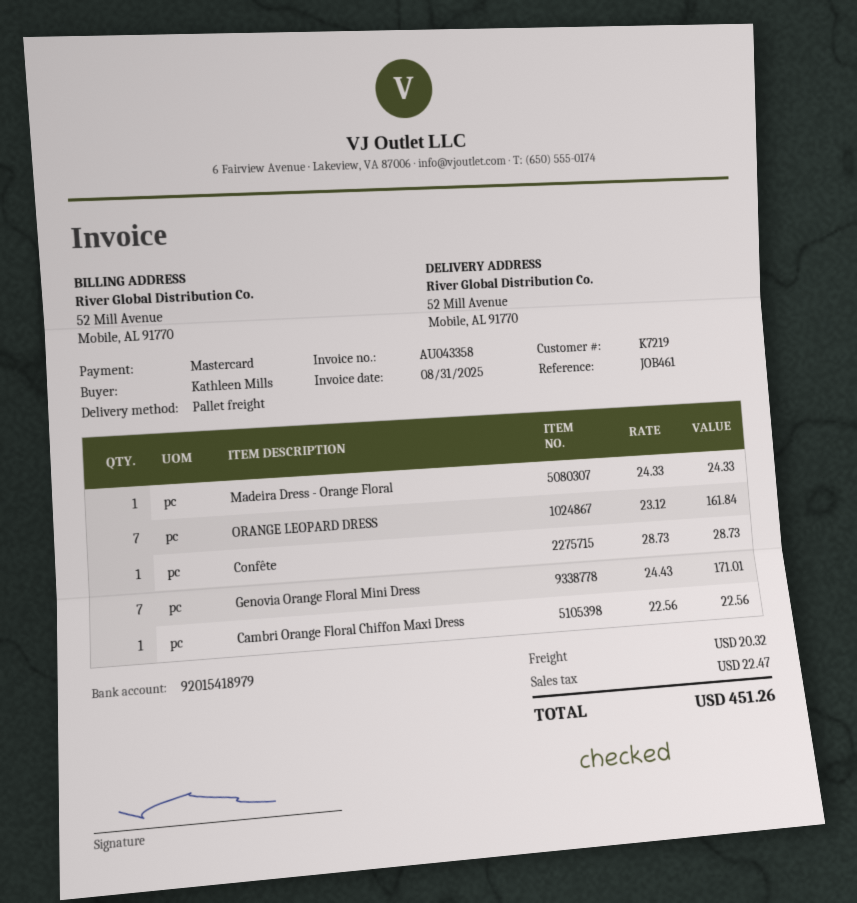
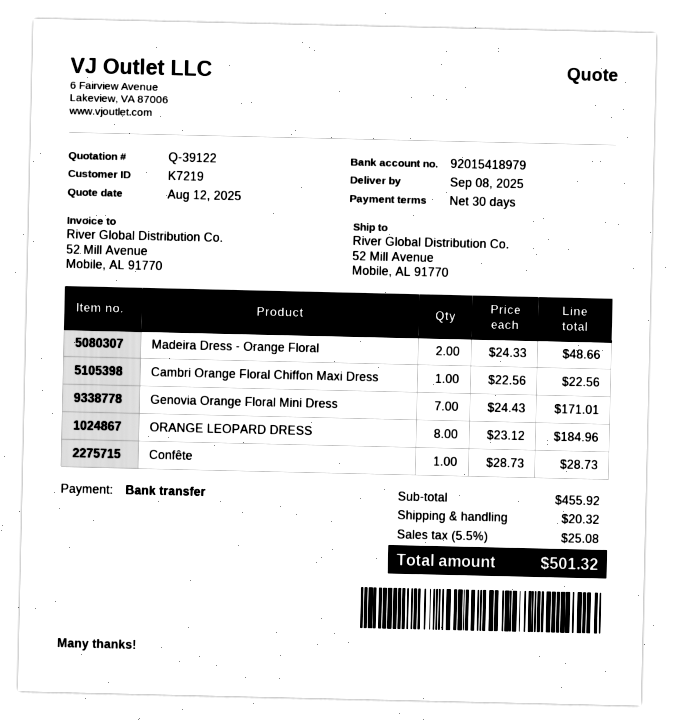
payment method: Mastercard -> bank transfer
Madeira Dress - Orange Floral: 1 x 24.33 = 24.33 -> 2 x 24.33 = 48.66
ORANGE LEOPARD DRESS: 7 x 23.12 = 161.84 -> 8 x 23.12 = 184.96
tax: 22.47 -> 25.08
total: 451.26 -> 501.32

